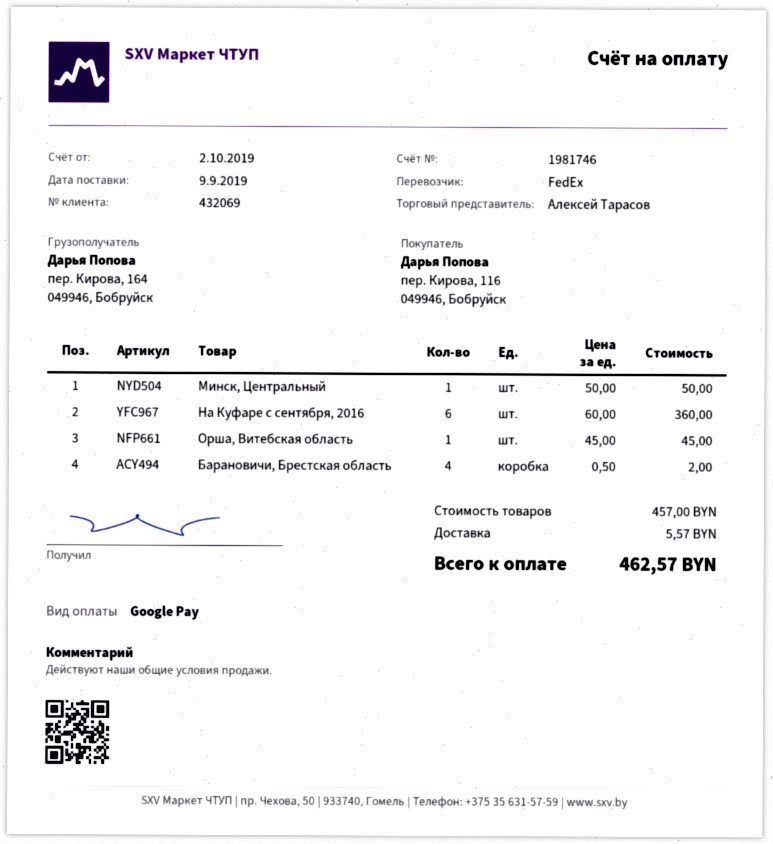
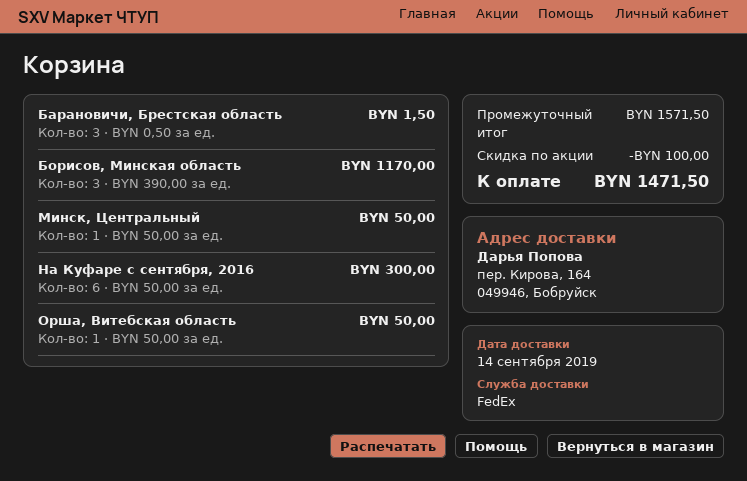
delivery date: 2019-09-09 -> 2019-09-14
На Куфаре с сентября, 2016: 6 x 60.00 = 360.00 -> 6 x 50.00 = 300.00
Орша, Витебская область: 1 x 45.00 = 45.00 -> 1 x 50.00 = 50.00
Барановичи, Брестская область: 4 x 0.50 = 2.00 -> 3 x 0.50 = 1.50
Борисов, Минская область: none -> 3 x 390.00 = 1170.00
subtotal: 457.00 -> 1571.50
discount: none -> 100.00
shipping: 5.57 -> none
total: 462.57 -> 1471.50

